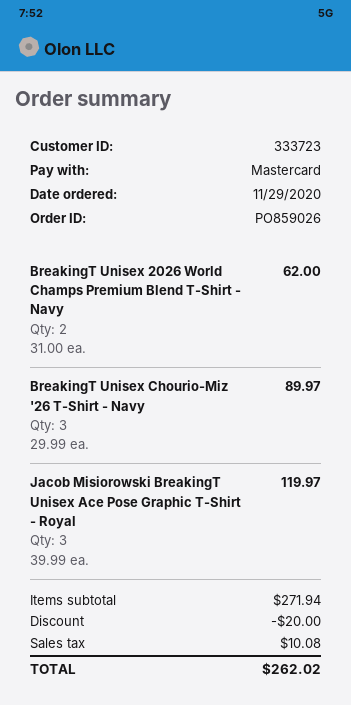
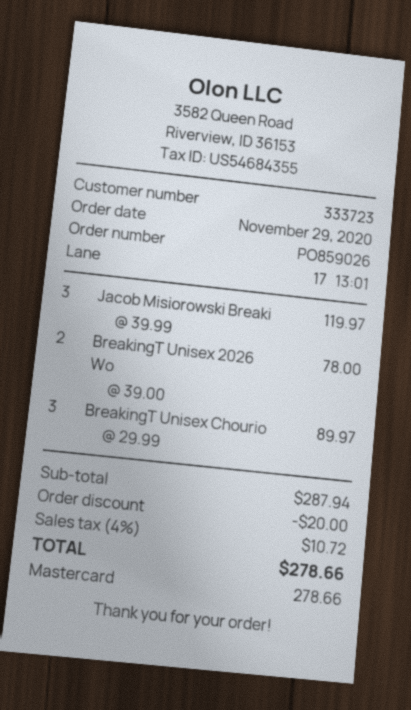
BreakingT Unisex 2026 World Champs Premium Blend T-Shirt - Navy: 2 x 31.00 = 62.00 -> 2 x 39.00 = 78.00
subtotal: 271.94 -> 287.94
tax: 10.08 -> 10.72
total: 262.02 -> 278.66

